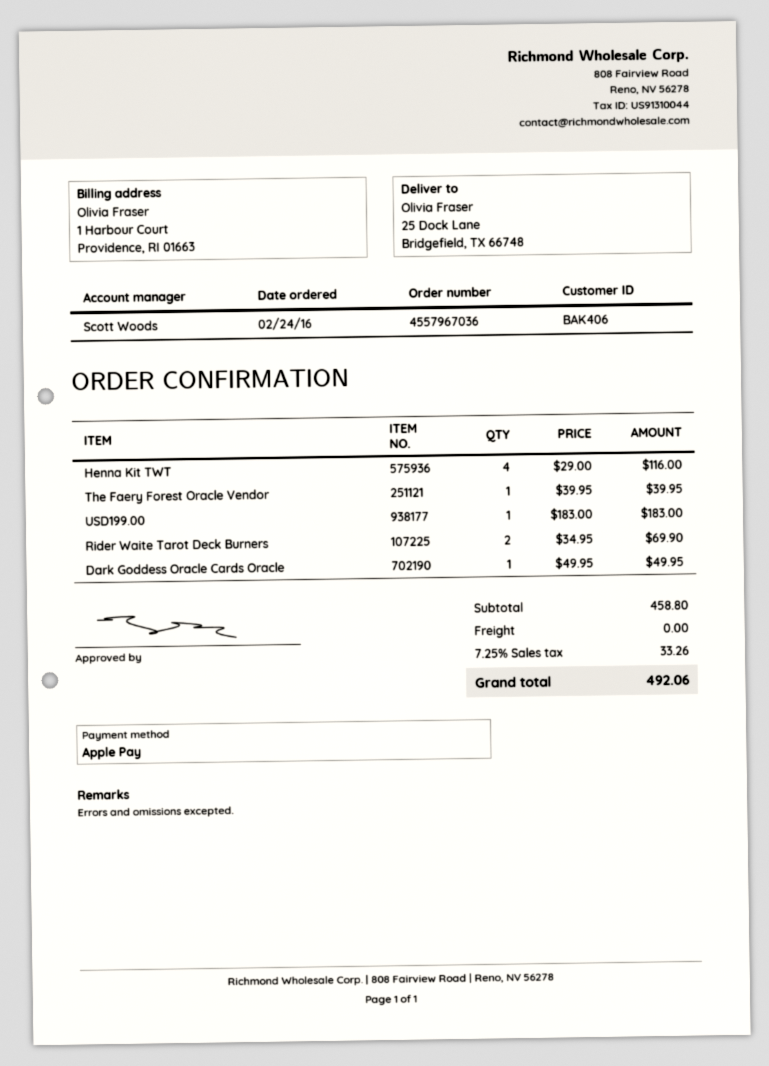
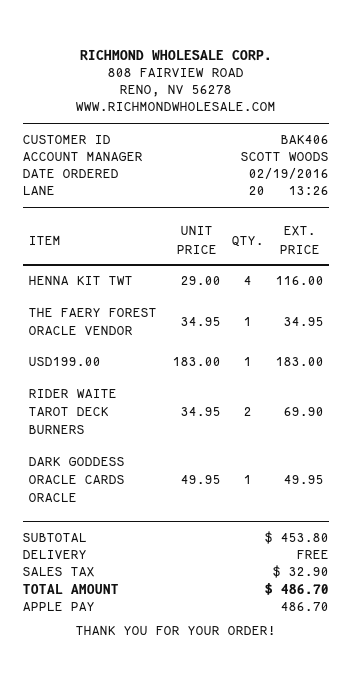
order date: 2016-02-24 -> 2016-02-19
The Faery Forest Oracle Vendor: 1 x 39.95 = 39.95 -> 1 x 34.95 = 34.95
subtotal: 458.80 -> 453.80
tax: 33.26 -> 32.90
total: 492.06 -> 486.70

